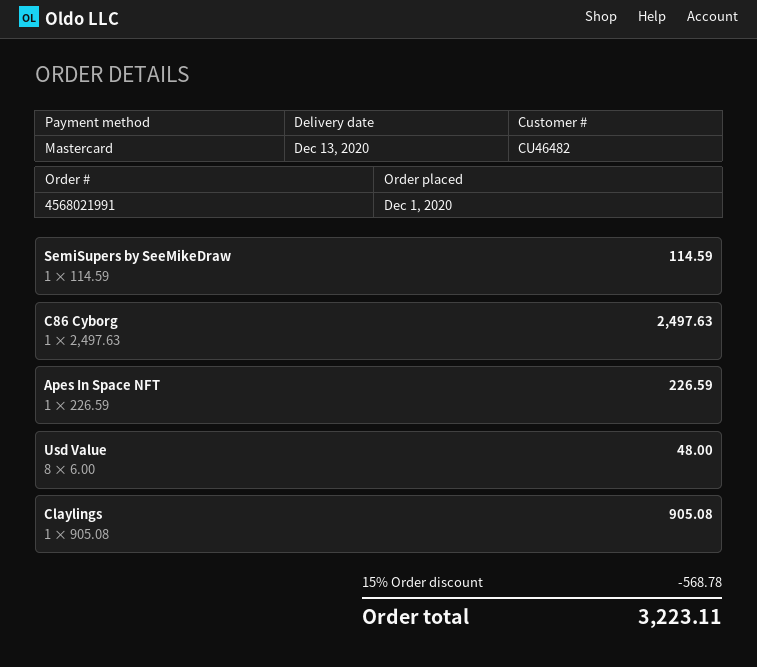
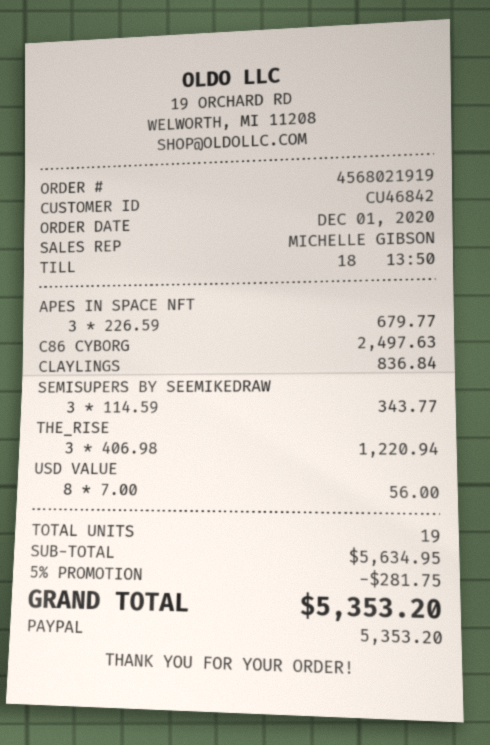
order number: 4568021991 -> 4568021919
customer number: CU46482 -> CU46842
payment method: Mastercard -> PayPal
SemiSupers by SeeMikeDraw: 1 x 114.59 = 114.59 -> 3 x 114.59 = 343.77
Apes In Space NFT: 1 x 226.59 = 226.59 -> 3 x 226.59 = 679.77
Usd Value: 8 x 6.00 = 48.00 -> 8 x 7.00 = 56.00
Claylings: 1 x 905.08 = 905.08 -> 1 x 836.84 = 836.84
THE_RISE: none -> 3 x 406.98 = 1220.94
discount: 15% = 568.78 -> 5% = 281.75
total: 3223.11 -> 5353.20

